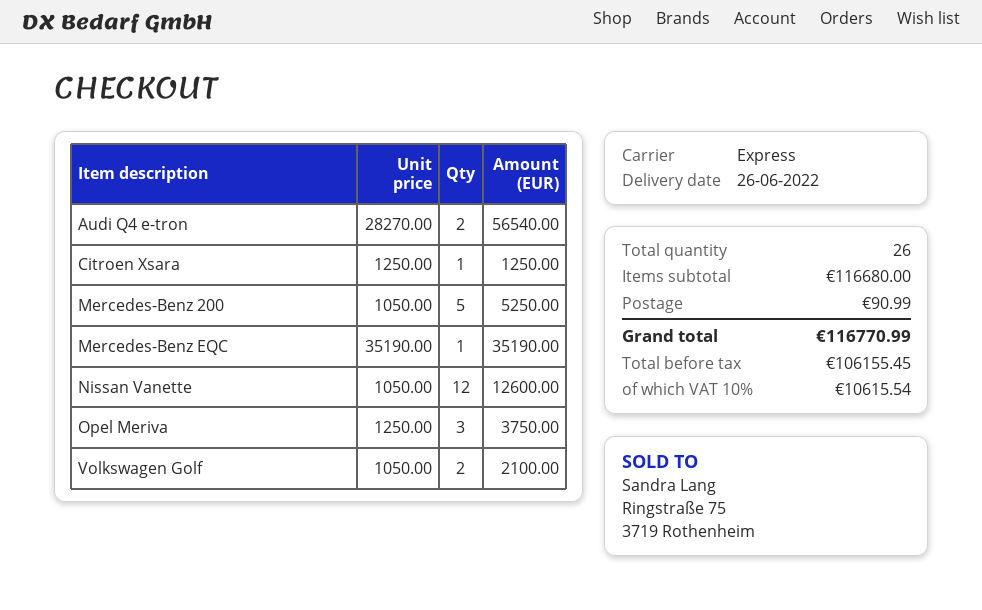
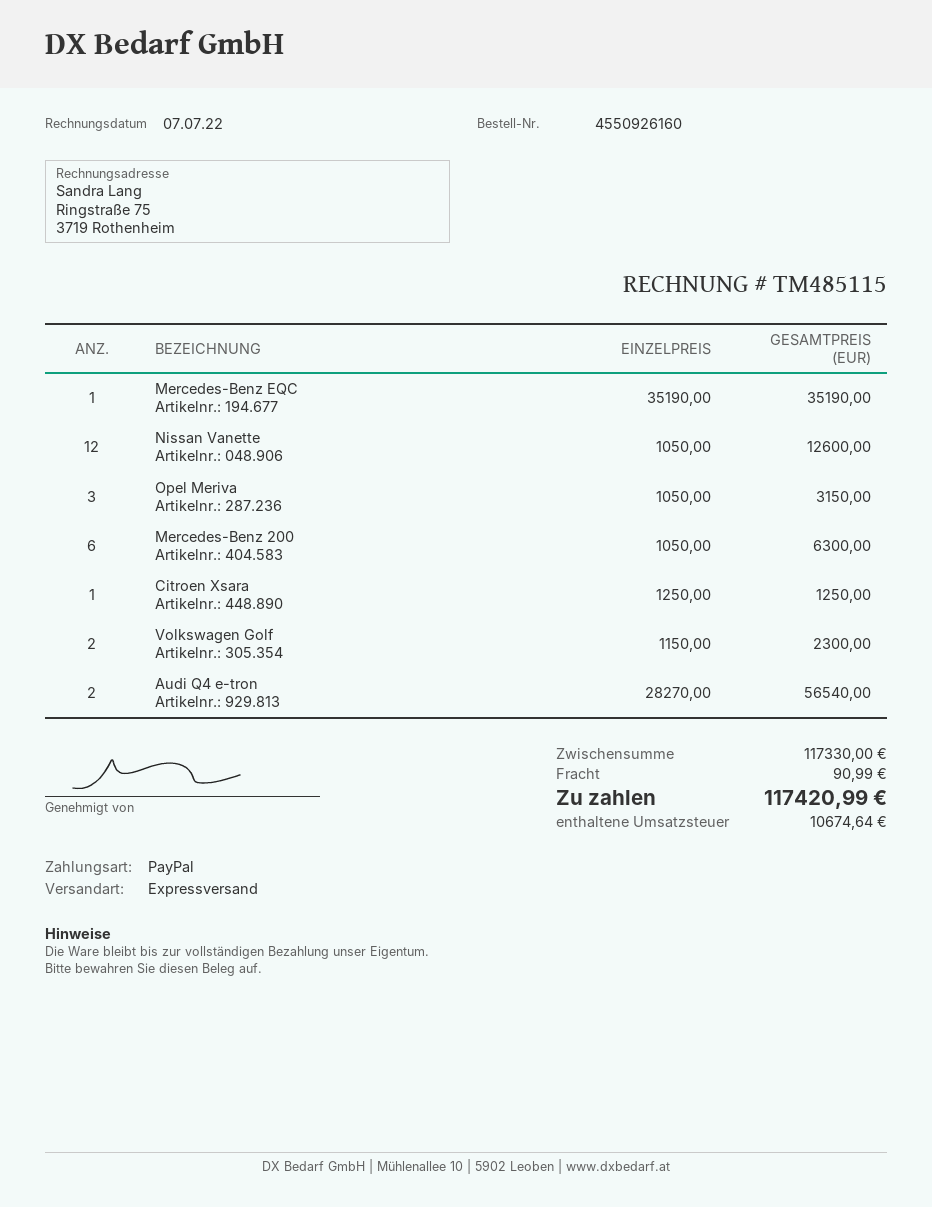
Mercedes-Benz 200: 5 x 1050.00 = 5250.00 -> 6 x 1050.00 = 6300.00
Opel Meriva: 3 x 1250.00 = 3750.00 -> 3 x 1050.00 = 3150.00
Volkswagen Golf: 2 x 1050.00 = 2100.00 -> 2 x 1150.00 = 2300.00
subtotal: 116680.00 -> 117330.00
tax: 10615.54 -> 10674.64
total: 116770.99 -> 117420.99

